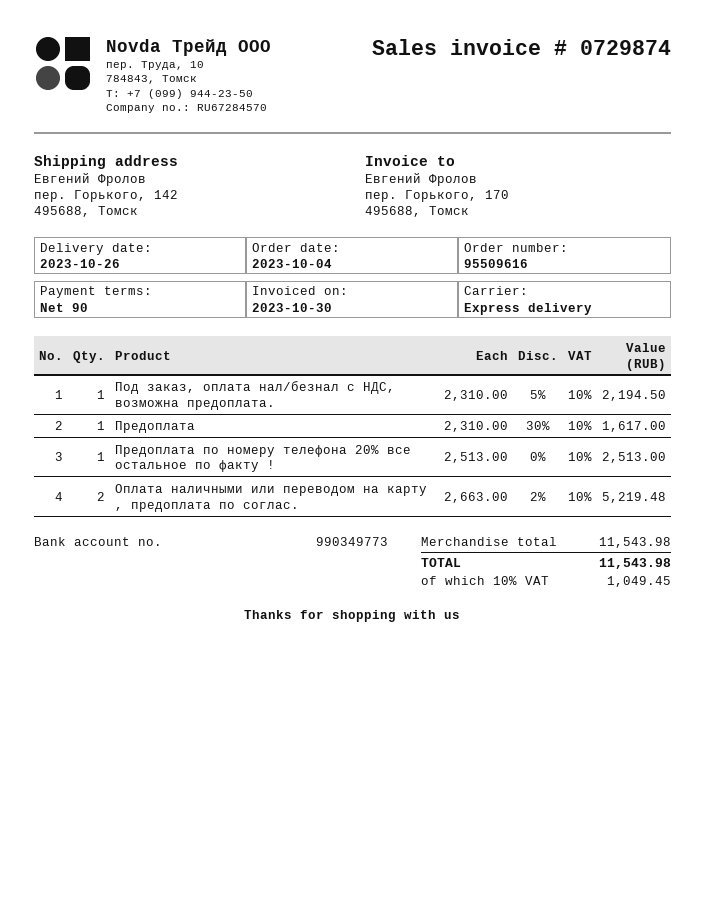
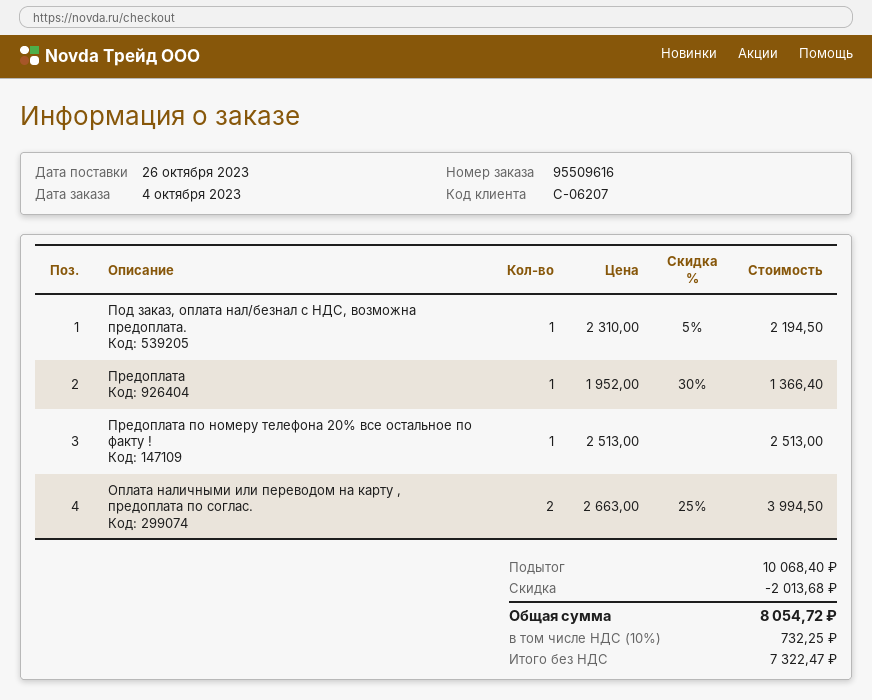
Предоплата: 1 x 2310.00 - 30% = 1617.00 -> 1 x 1952.00 - 30% = 1366.40
Оплата наличными или переводом на карту , предоплата по соглас.: 2 x 2663.00 - 2% = 5219.48 -> 2 x 2663.00 - 25% = 3994.50
subtotal: 11543.98 -> 10068.40
discount: none -> 2013.68
tax: 10% = 1049.45 -> 10% = 732.25
total: 11543.98 -> 8054.72

